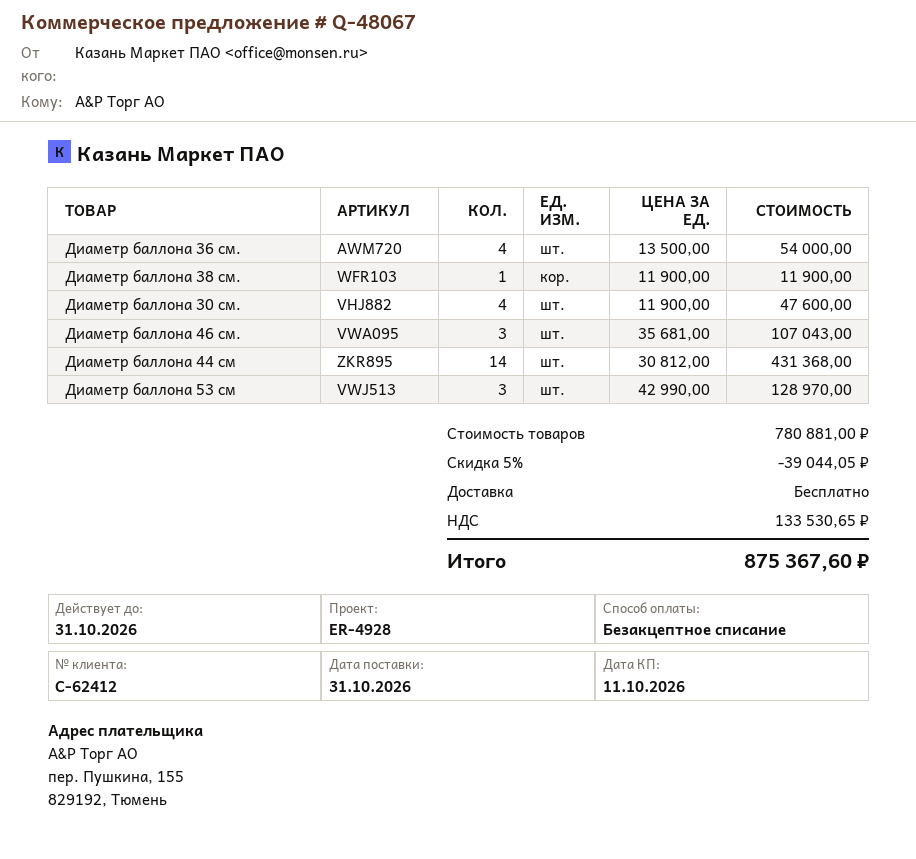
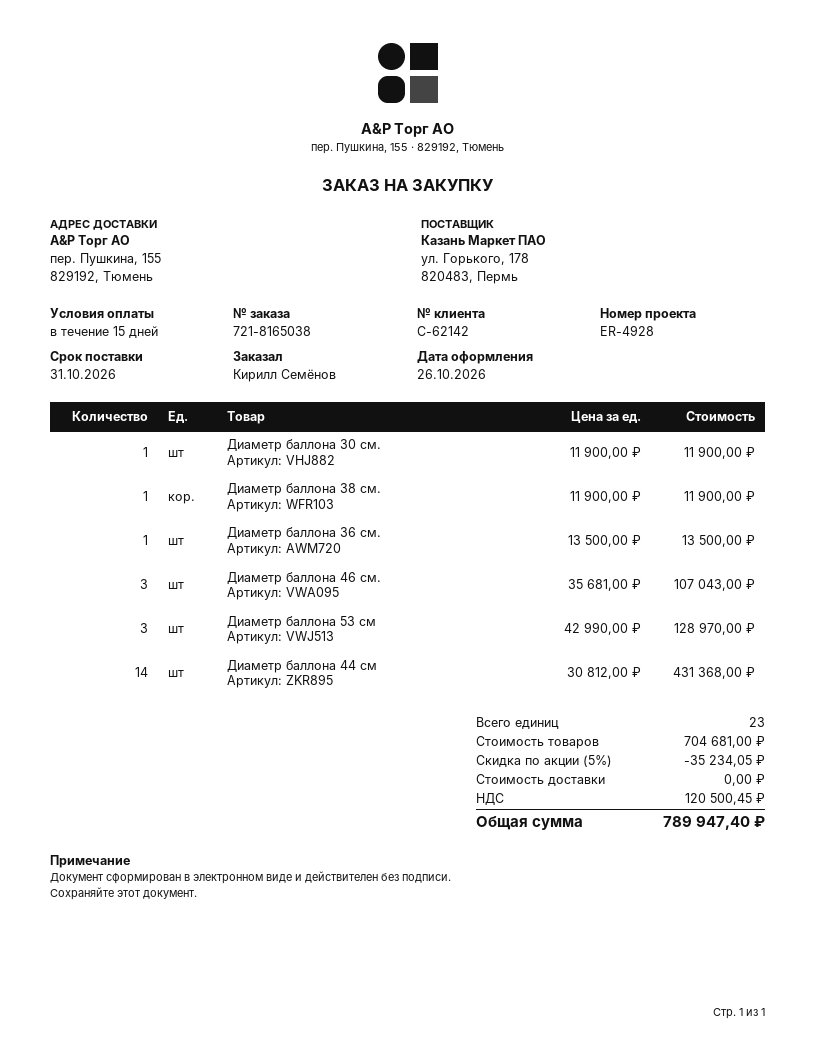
customer number: C-62412 -> C-62142
Диаметр баллона 36 см.: 4 x 13500.00 = 54000.00 -> 1 x 13500.00 = 13500.00
Диаметр баллона 30 см.: 4 x 11900.00 = 47600.00 -> 1 x 11900.00 = 11900.00
subtotal: 780881.00 -> 704681.00
discount: 5% = 39044.05 -> 5% = 35234.05
tax: 133530.65 -> 120500.45
total: 875367.60 -> 789947.40

